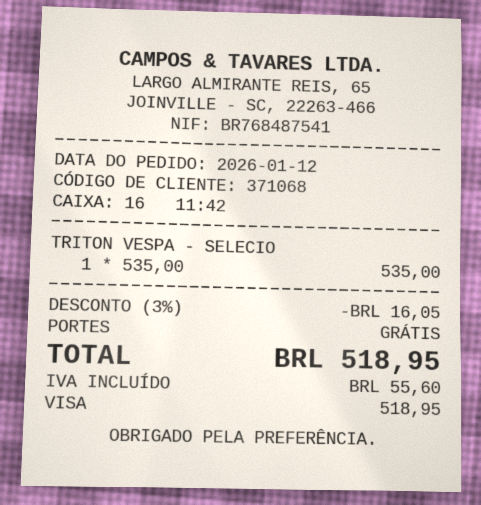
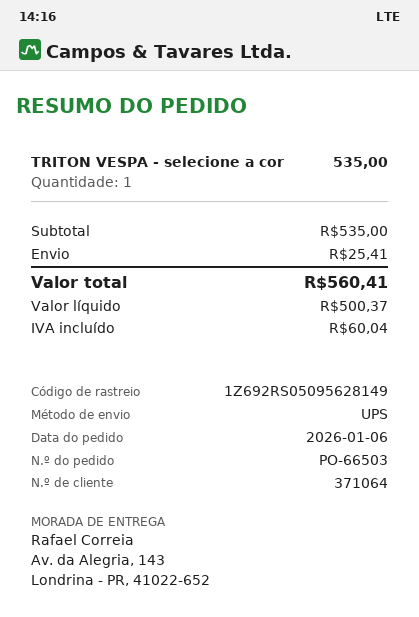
order date: 2026-01-12 -> 2026-01-06
customer number: 371068 -> 371064
discount: 3% = 16.05 -> none
shipping: 0.00 -> 25.41
tax: 55.60 -> 60.04
total: 518.95 -> 560.41

